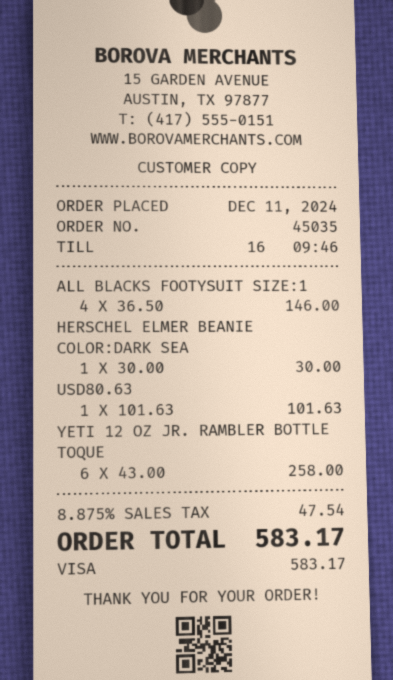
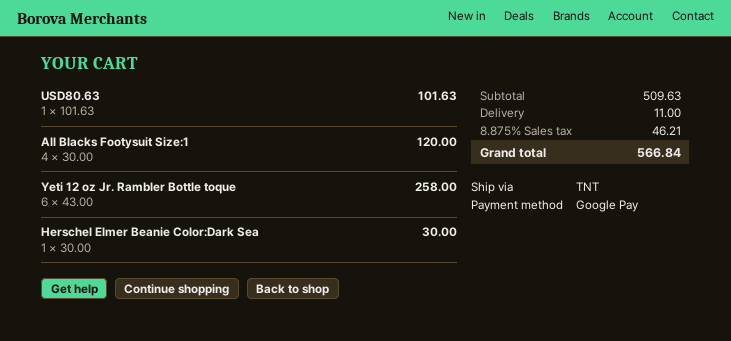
payment method: Visa -> Google Pay
ALL BLACKS FOOTYSUIT SIZE:1: 4 x 36.50 = 146.00 -> 4 x 30.00 = 120.00
shipping: none -> 11.00
tax: 8.875% = 47.54 -> 8.875% = 46.21
total: 583.17 -> 566.84

